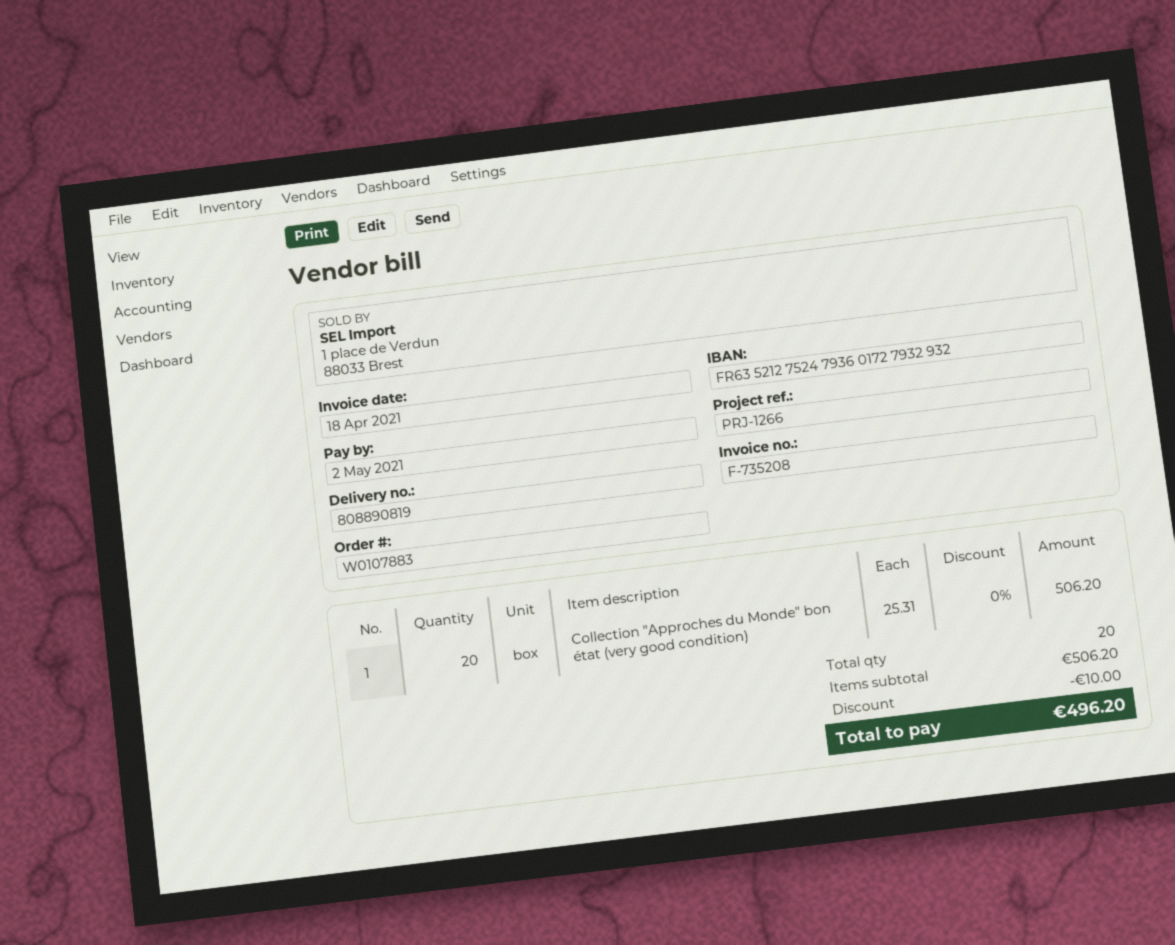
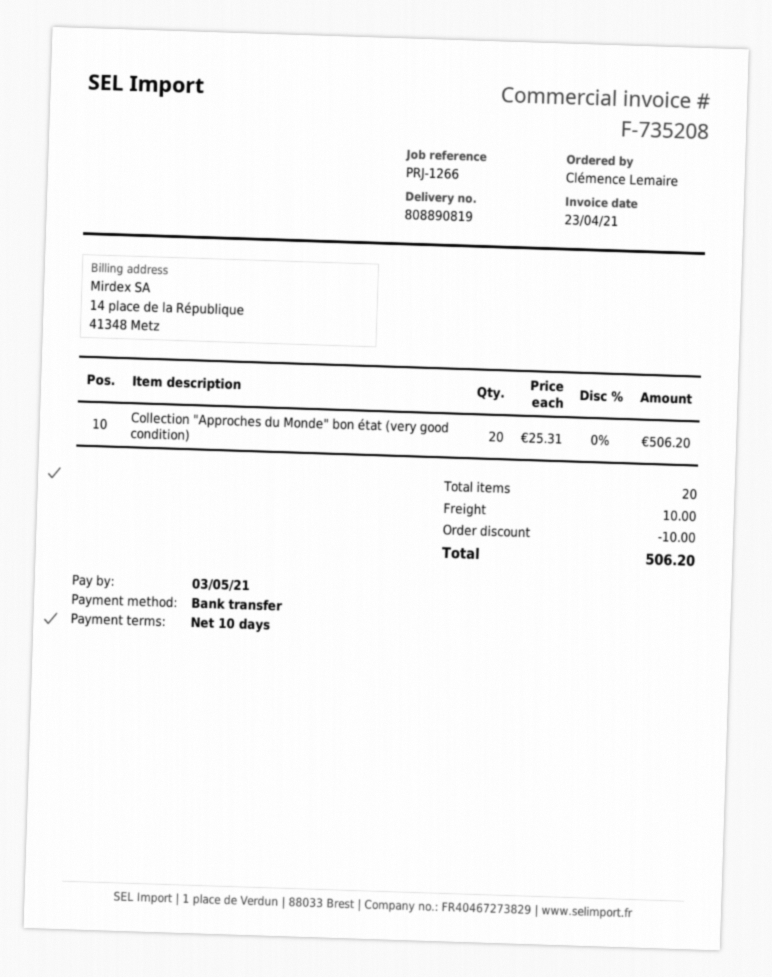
invoice date: 2021-04-18 -> 2021-04-23
due date: 2021-05-02 -> 2021-05-03
shipping: none -> 10.00
total: 496.20 -> 506.20

